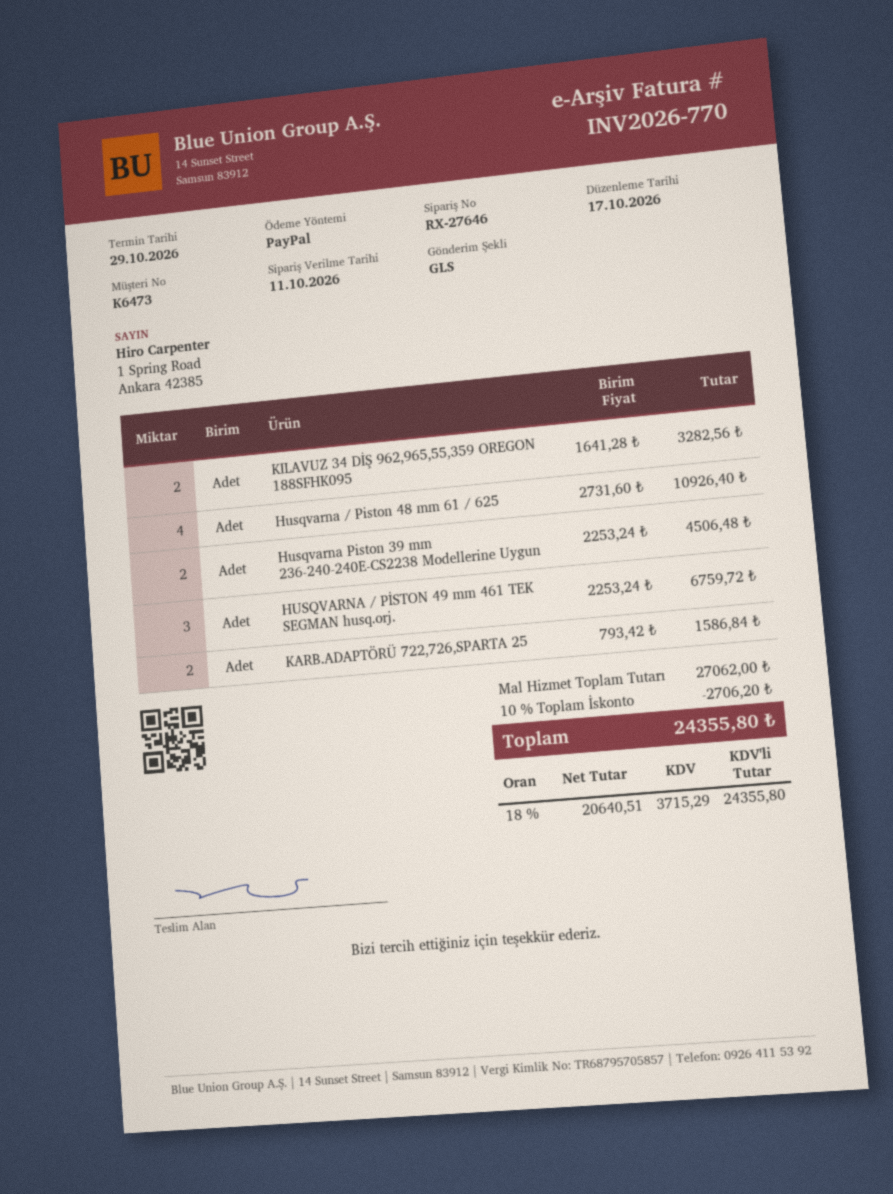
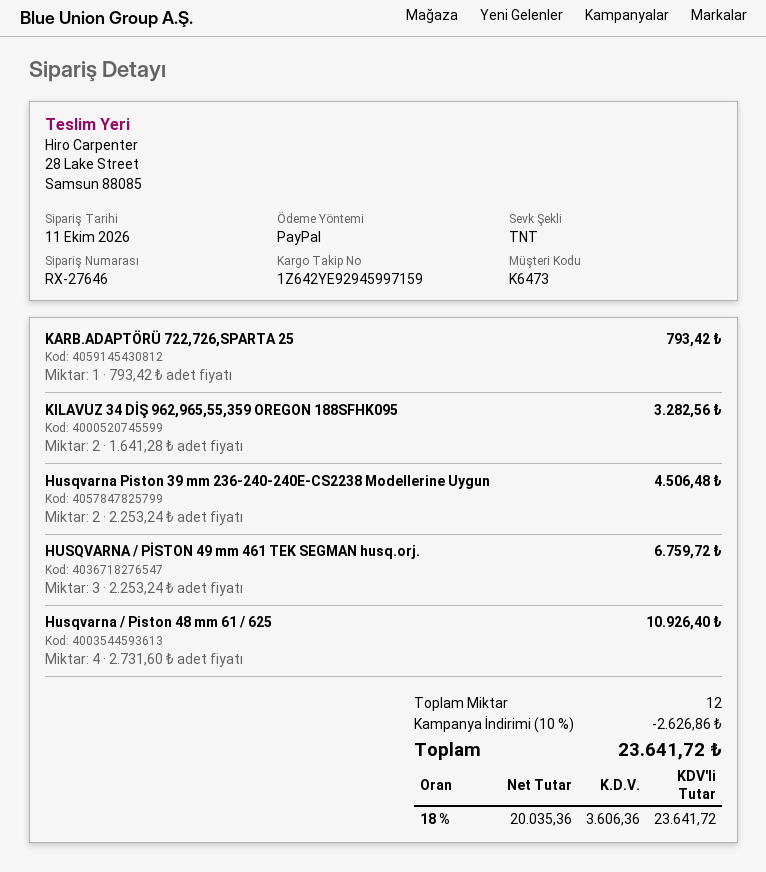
shipping method: GLS -> TNT
KARB.ADAPTÖRÜ 722,726,SPARTA 25: 2 x 793.42 = 1586.84 -> 1 x 793.42 = 793.42
discount: 10% = 2706.20 -> 10% = 2626.86
net: 20640.51 -> 20035.36
tax: 18% = 3715.29 -> 18% = 3606.36
total: 24355.80 -> 23641.72

